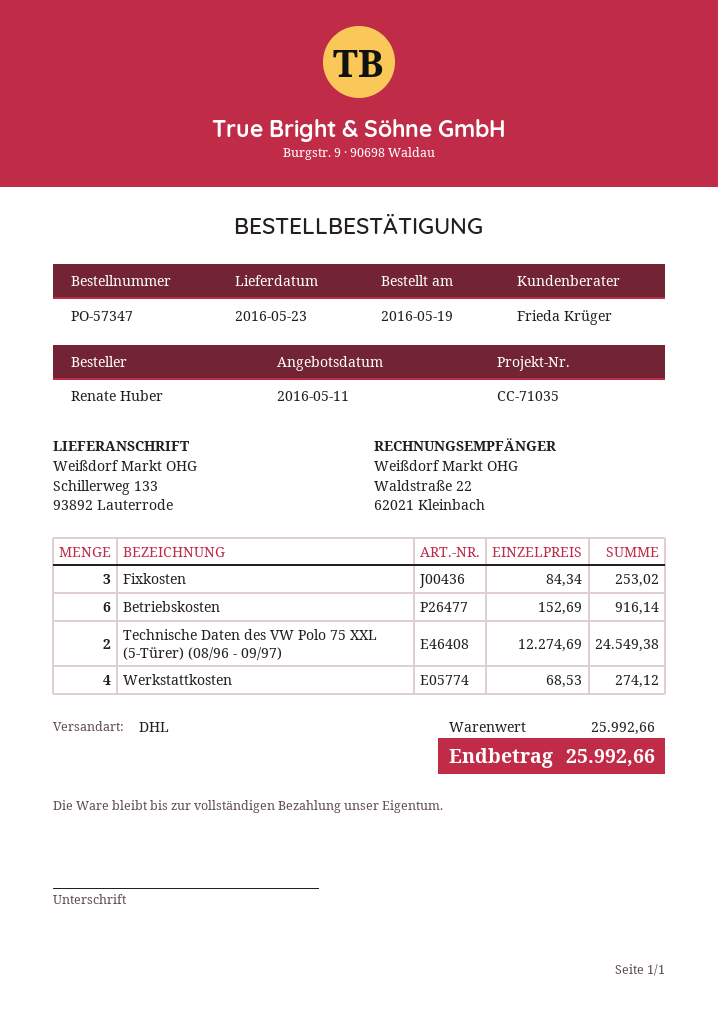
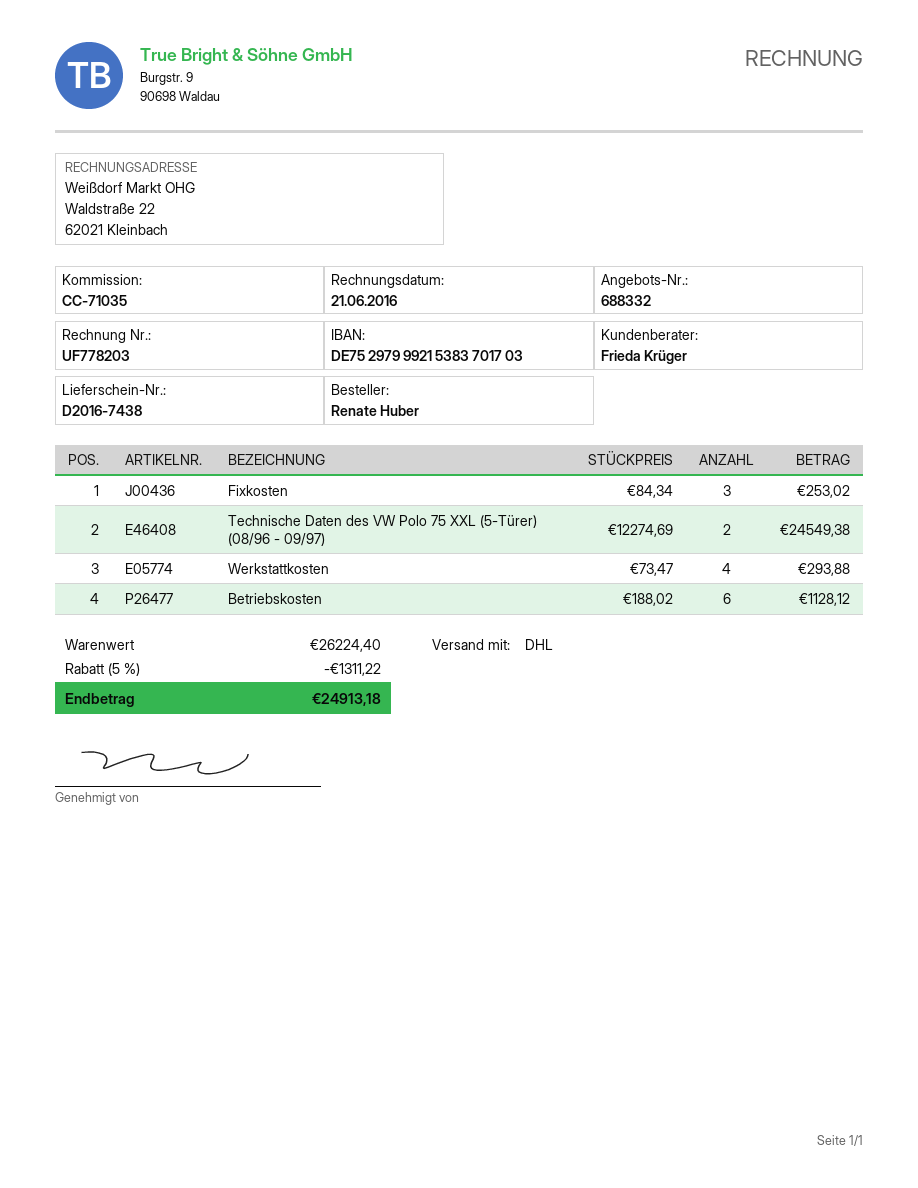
Betriebskosten: 6 x 152.69 = 916.14 -> 6 x 188.02 = 1128.12
Werkstattkosten: 4 x 68.53 = 274.12 -> 4 x 73.47 = 293.88
subtotal: 25992.66 -> 26224.40
discount: none -> 5% = 1311.22
total: 25992.66 -> 24913.18

